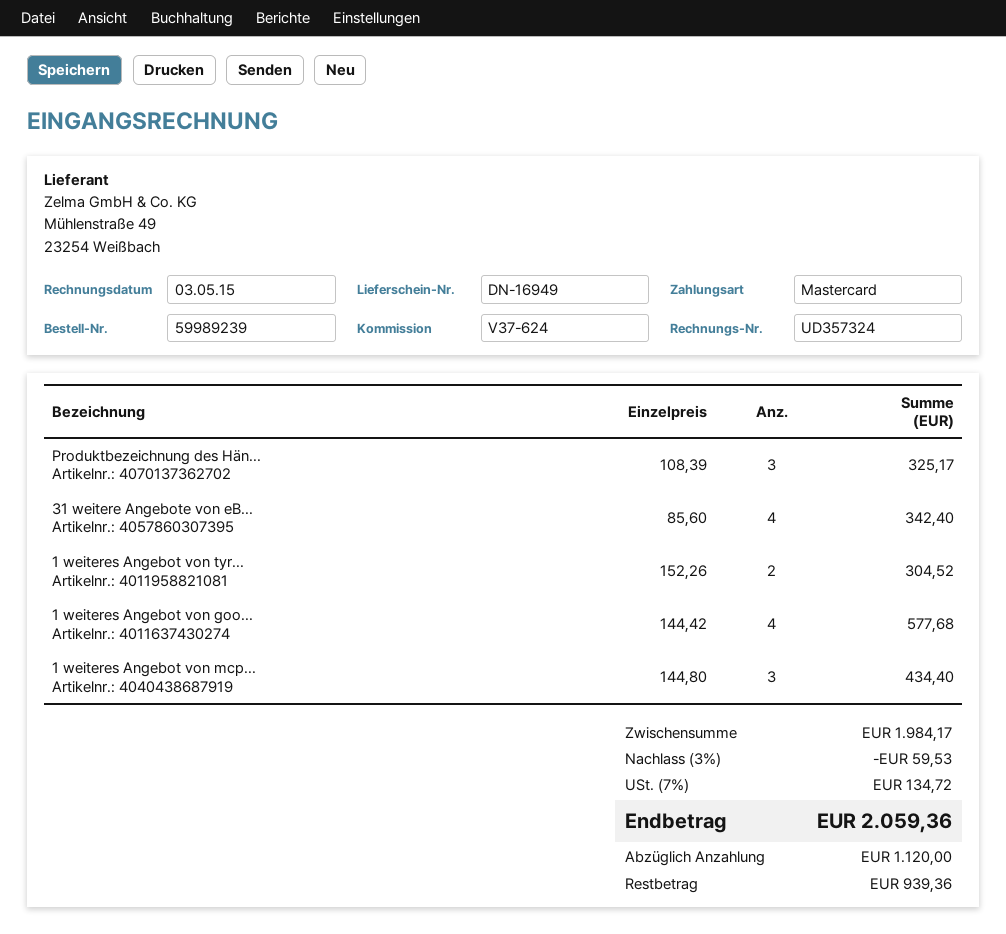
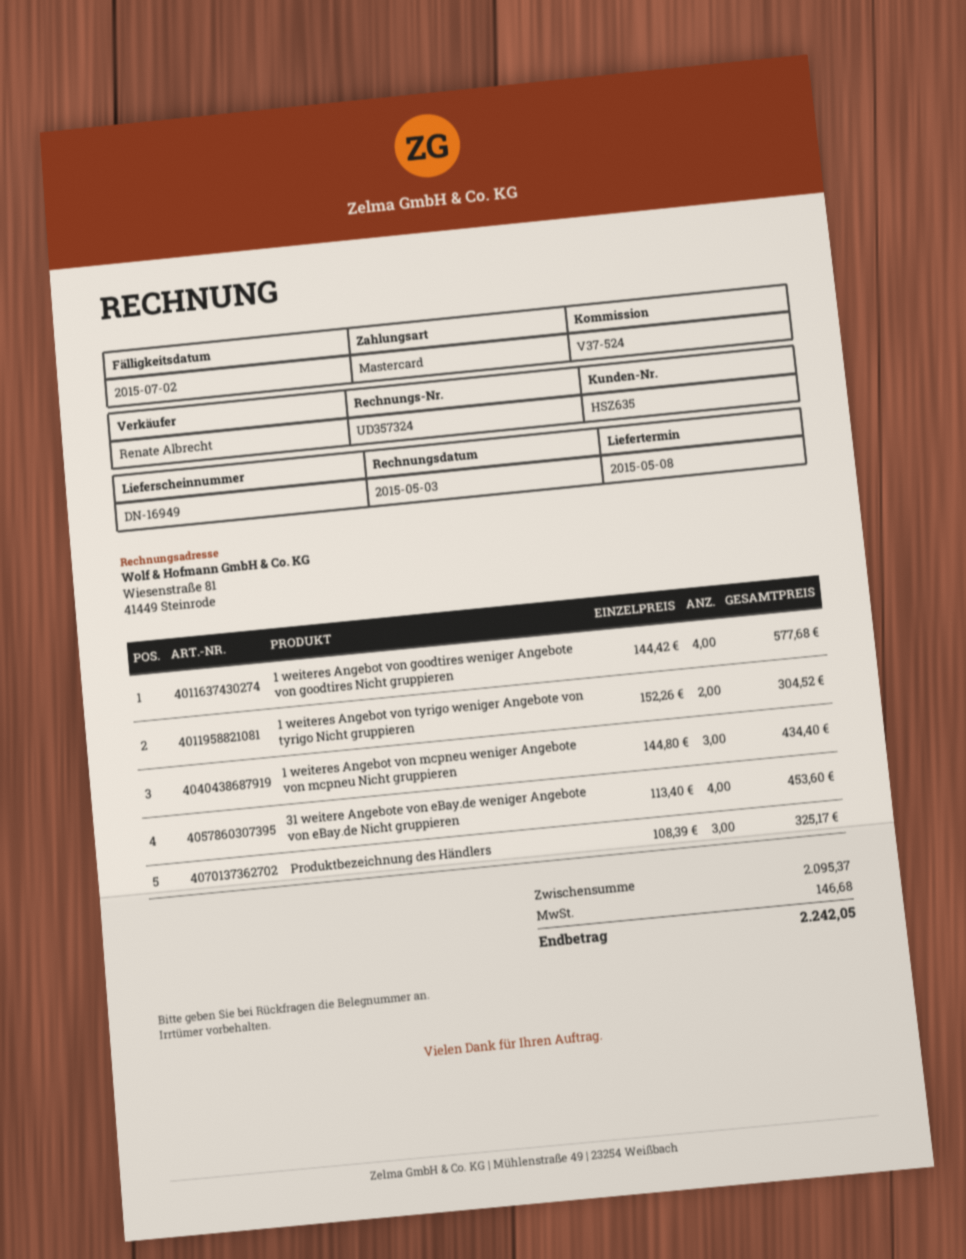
reference: V37-624 -> V37-524
31 weitere Angebote von eB...: 4 x 85.60 = 342.40 -> 4 x 113.40 = 453.60
subtotal: 1984.17 -> 2095.37
discount: 3% = 59.53 -> none
tax: 134.72 -> 146.68
total: 2059.36 -> 2242.05

